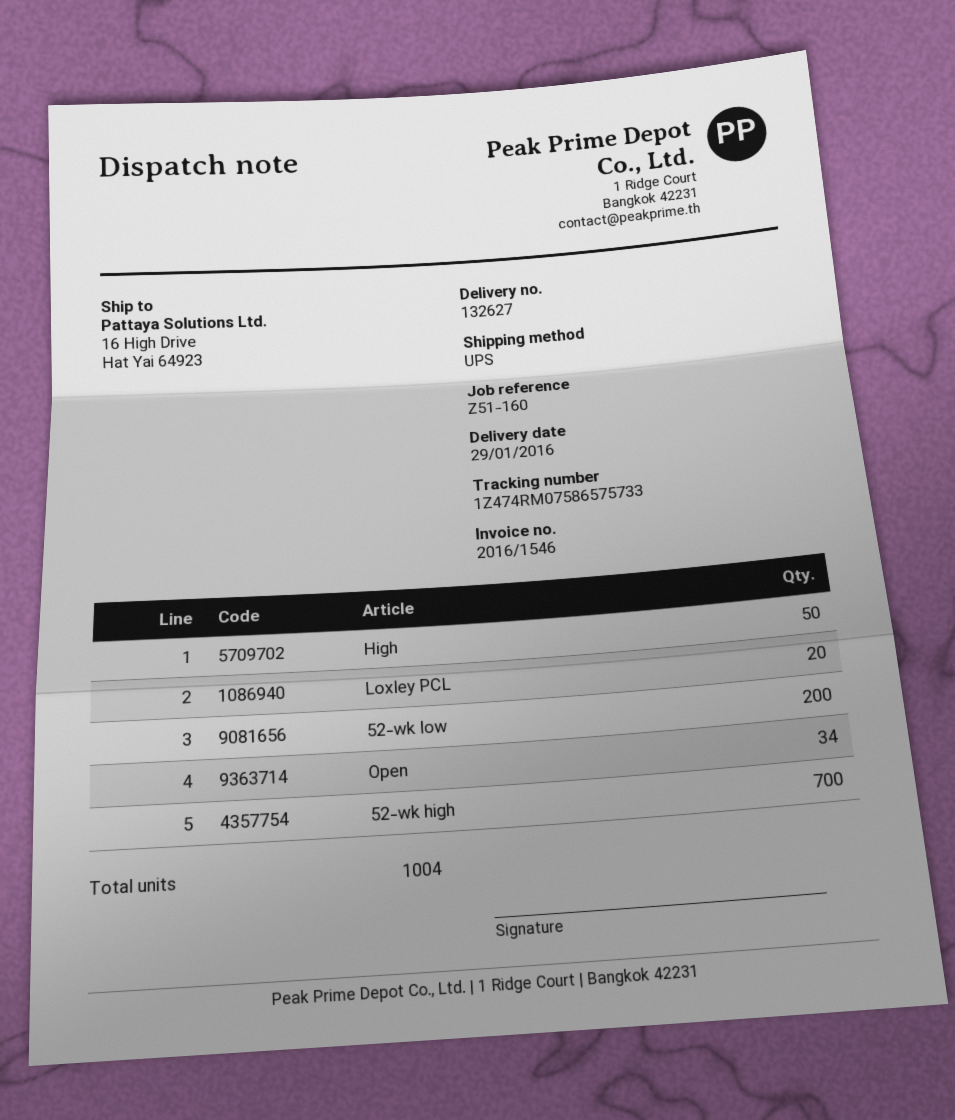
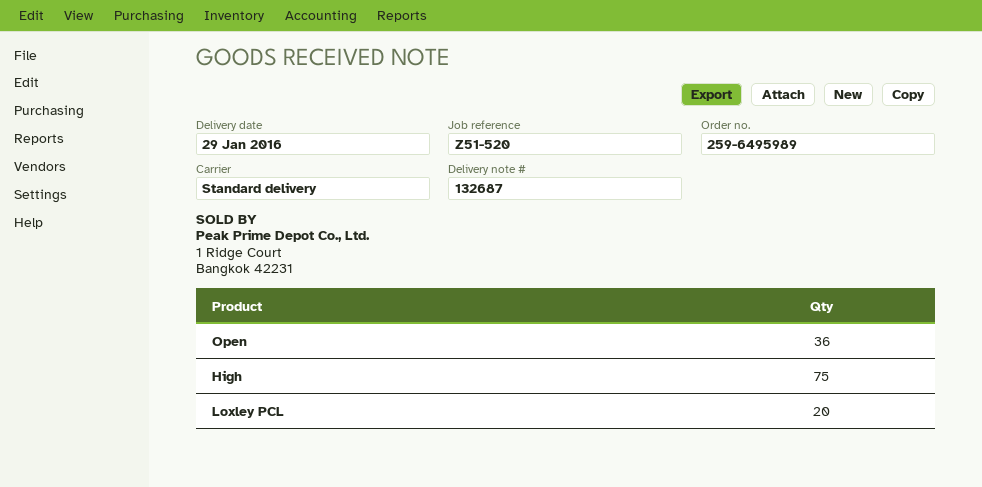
delivery note number: 132627 -> 132687
reference: Z51-160 -> Z51-520
shipping method: UPS -> standard
High: 50 -> 75
52-wk low: 200 -> none
Open: 34 -> 36
52-wk high: 700 -> none

